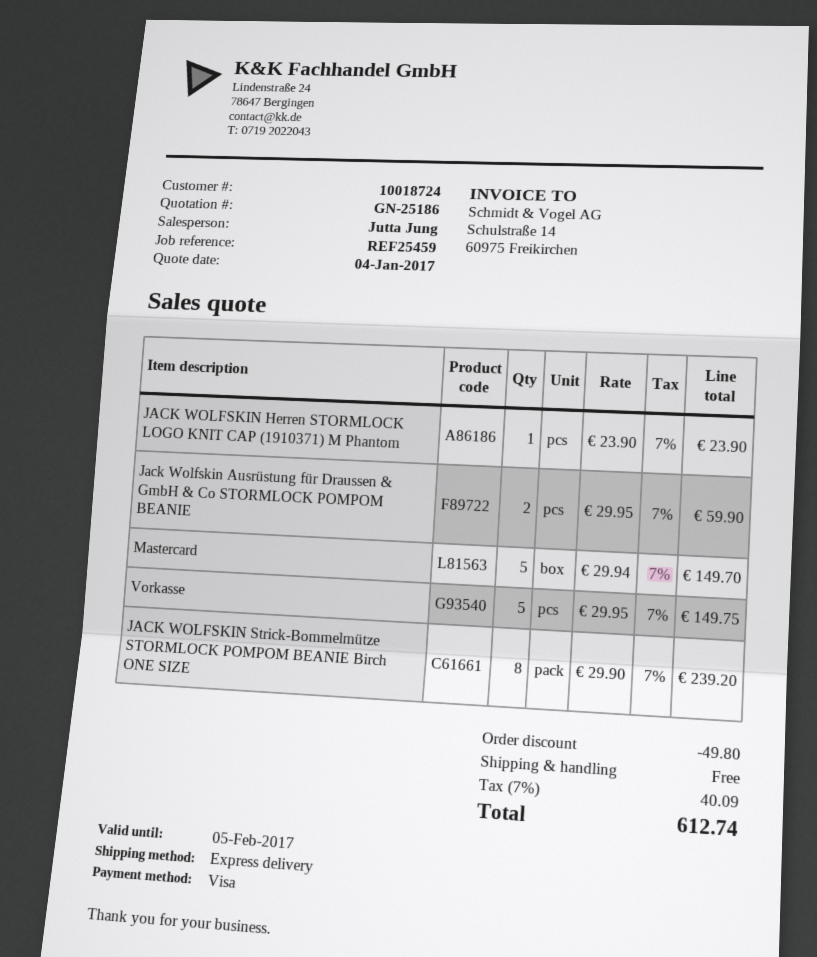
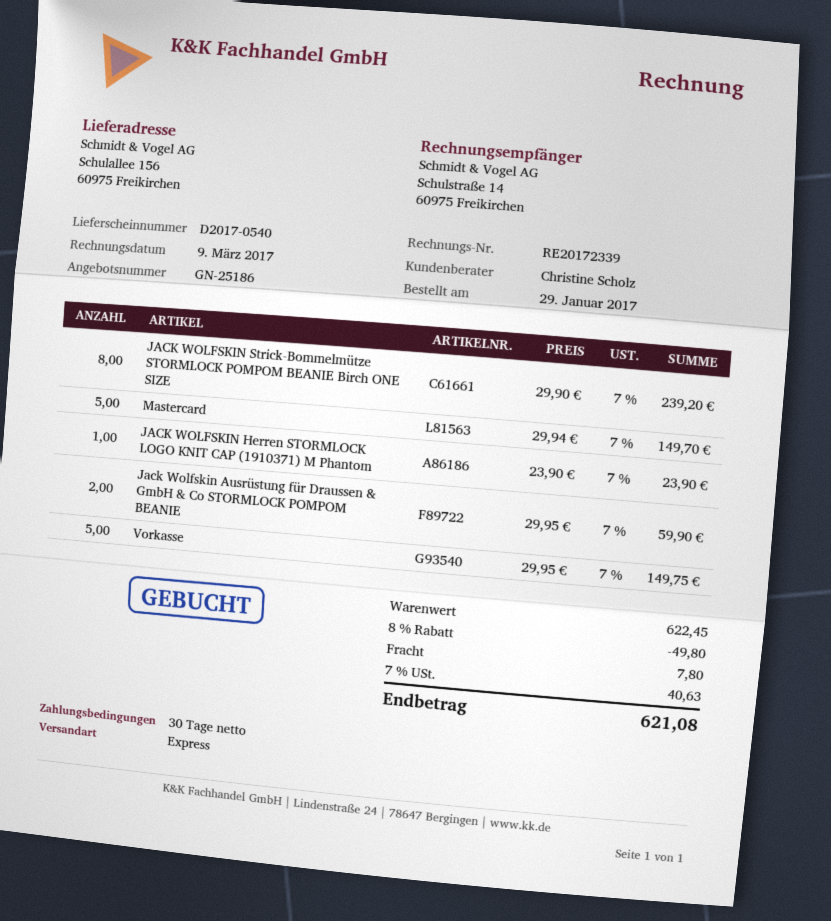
sales rep: Jutta Jung -> Christine Scholz
shipping: 0.00 -> 7.80
tax: 7% = 40.09 -> 7% = 40.63
total: 612.74 -> 621.08

